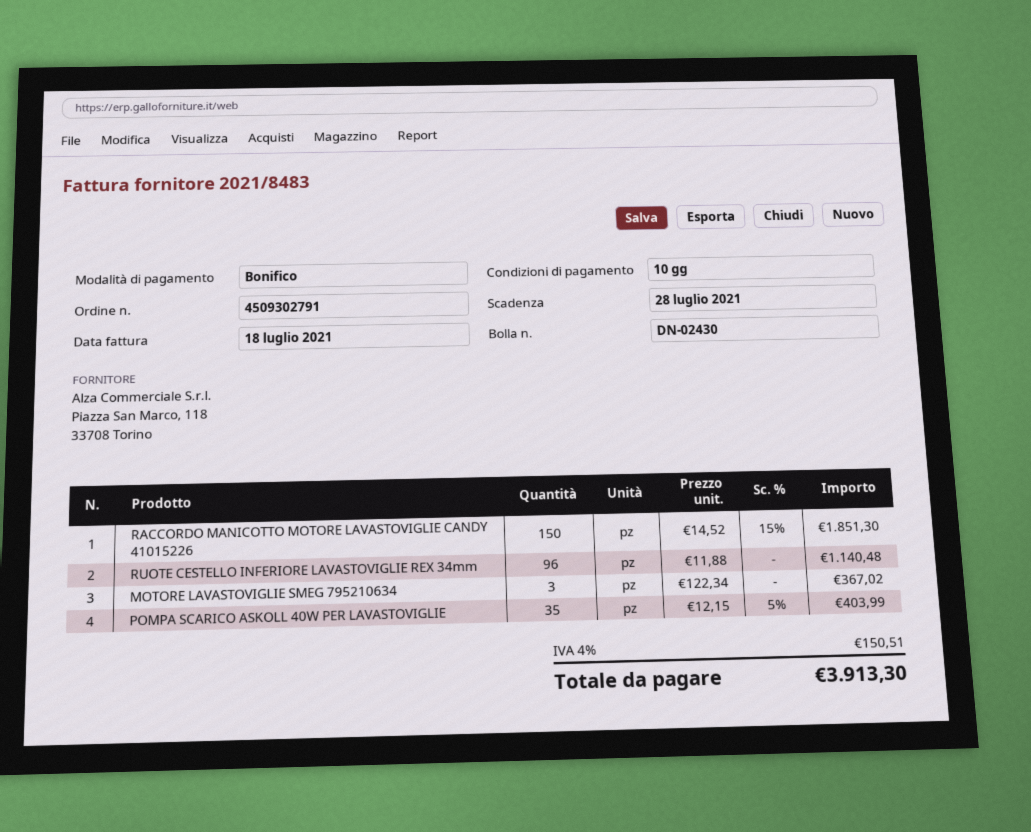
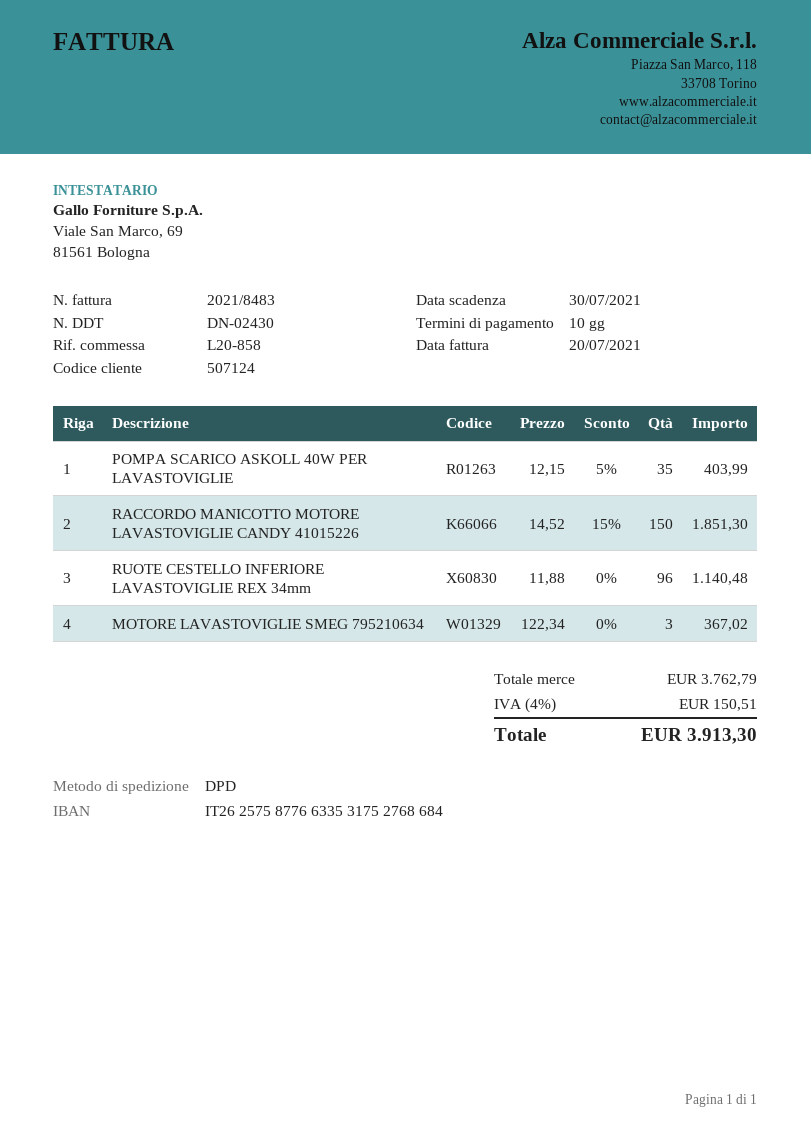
invoice date: 2021-07-18 -> 2021-07-20
due date: 2021-07-28 -> 2021-07-30

